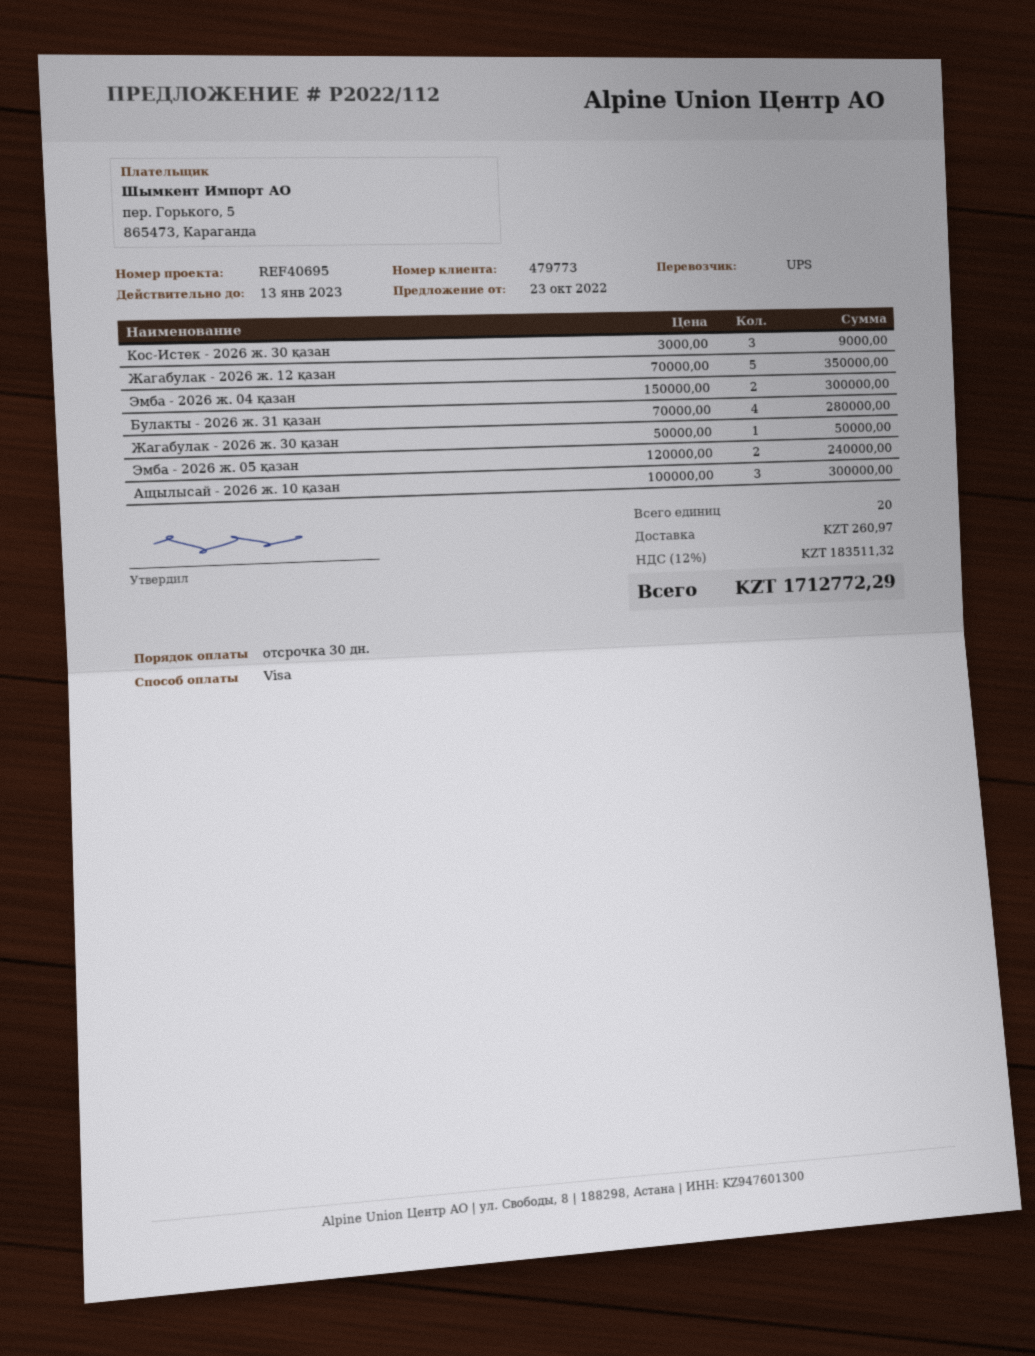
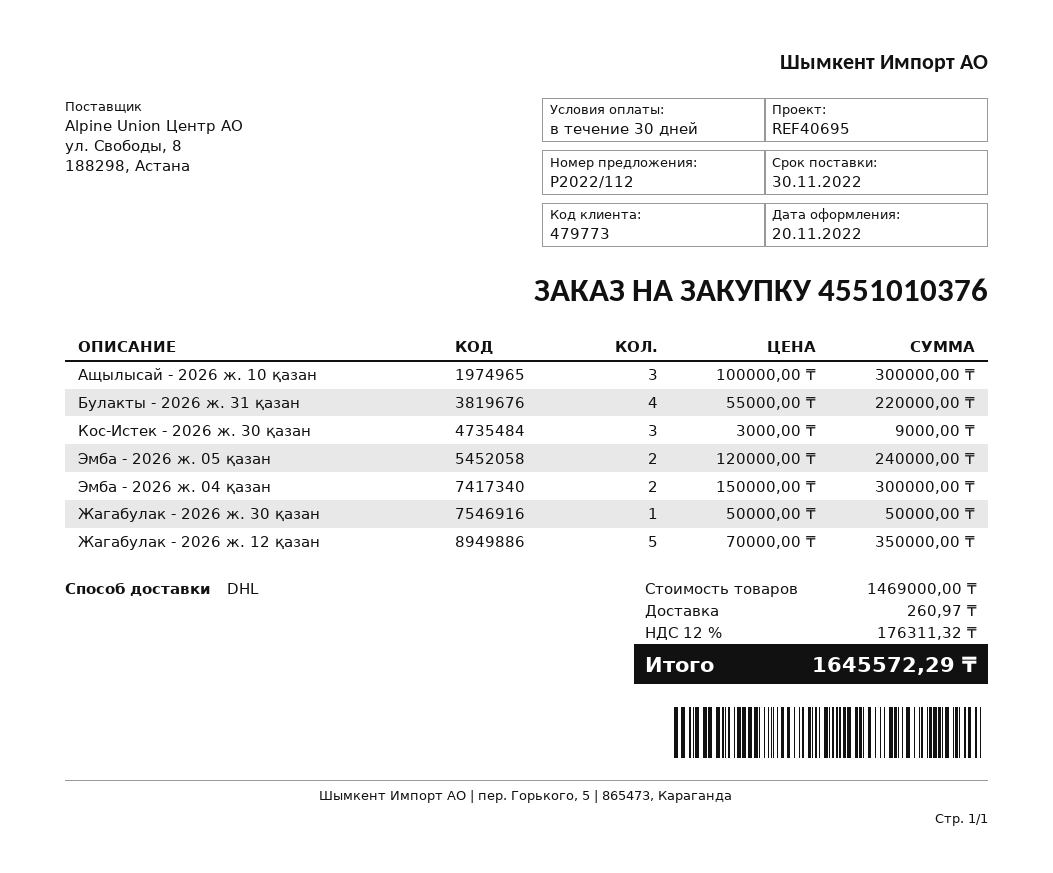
shipping method: UPS -> DHL
Булакты - 2026 ж. 31 қазан: 4 x 70000.00 = 280000.00 -> 4 x 55000.00 = 220000.00
tax: 12% = 183511.32 -> 12% = 176311.32
total: 1712772.29 -> 1645572.29

